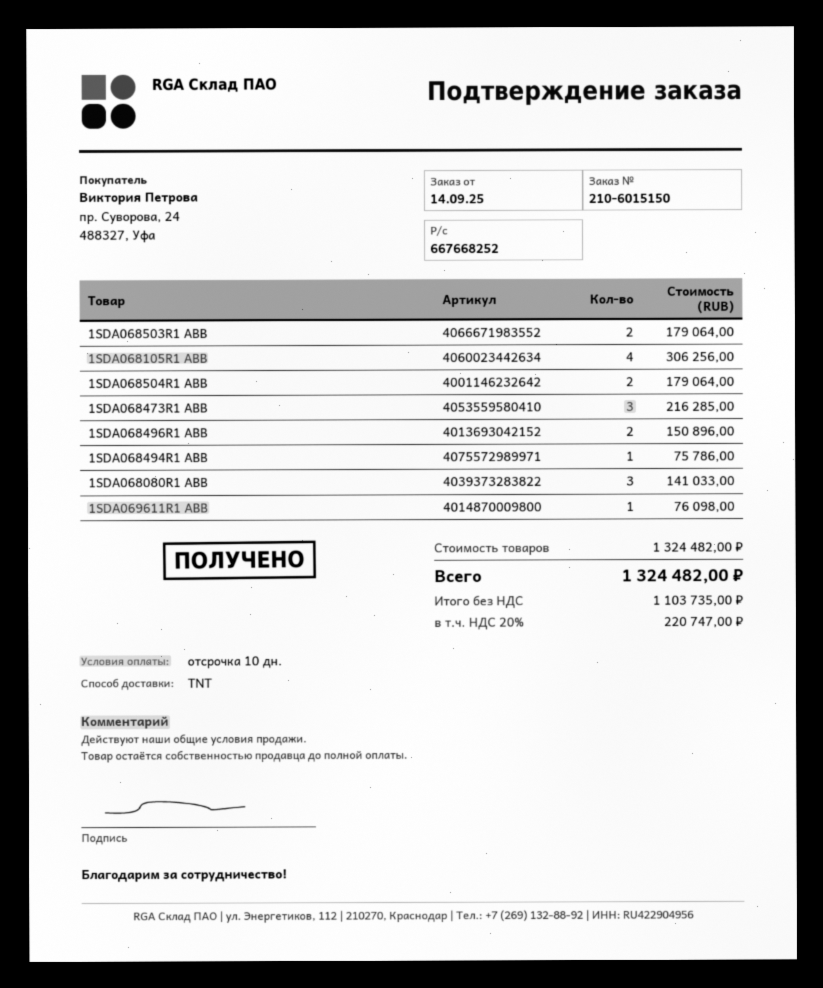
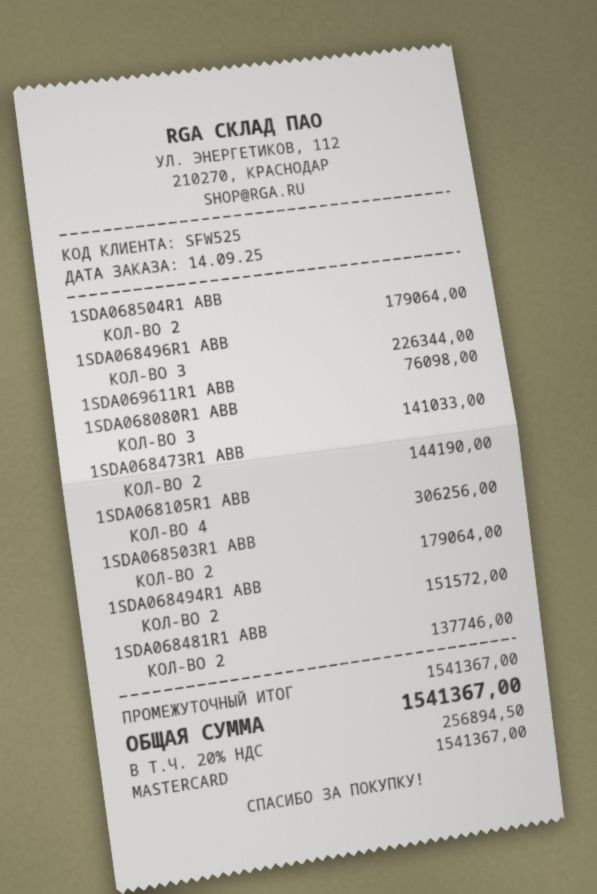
1SDA068473R1 ABB: 3 for 216285.00 -> 2 for 144190.00
1SDA068496R1 ABB: 2 for 150896.00 -> 3 for 226344.00
1SDA068494R1 ABB: 1 for 75786.00 -> 2 for 151572.00
1SDA068481R1 ABB: none -> 2 for 137746.00
subtotal: 1324482.00 -> 1541367.00
tax: 20% = 220747.00 -> 20% = 256894.50
total: 1324482.00 -> 1541367.00

